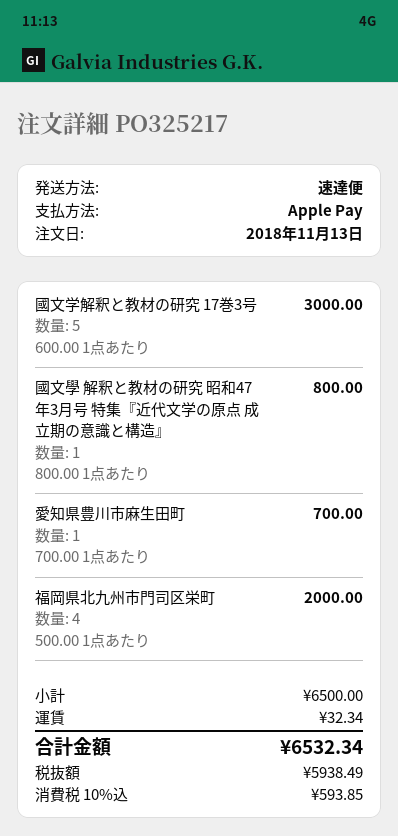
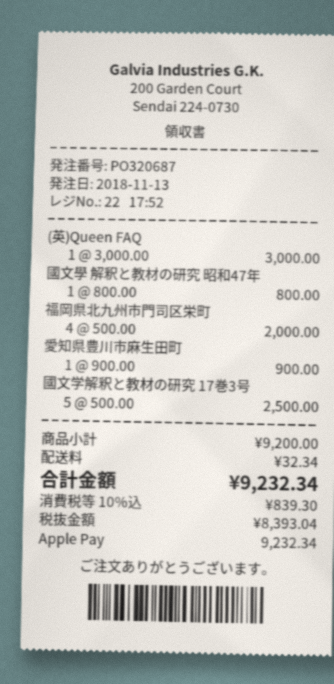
order number: PO325217 -> PO320687
國文学解釈と教材の研究 17巻3号: 5 x 600.00 = 3000.00 -> 5 x 500.00 = 2500.00
愛知県豊川市麻生田町: 1 x 700.00 = 700.00 -> 1 x 900.00 = 900.00
(英)Queen FAQ: none -> 1 x 3000.00 = 3000.00
subtotal: 6500.00 -> 9200.00
net: 5938.49 -> 8393.04
tax: 10% = 593.85 -> 10% = 839.30
total: 6532.34 -> 9232.34

